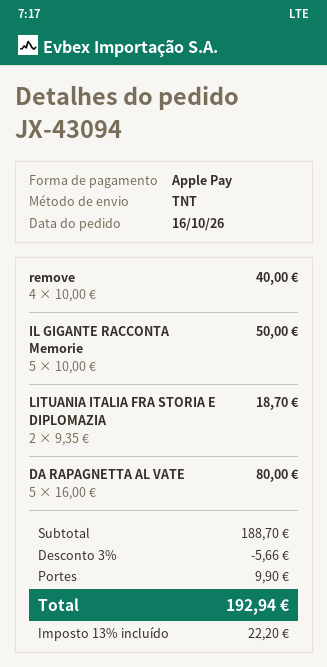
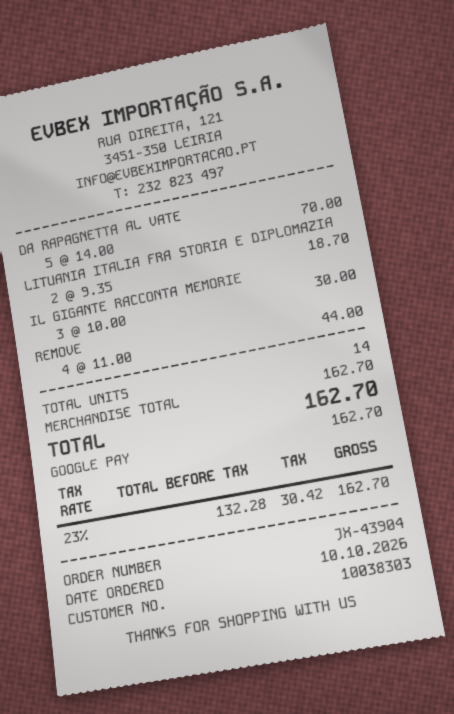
order number: JX-43094 -> JX-43904
order date: 2026-10-16 -> 2026-10-10
payment method: Apple Pay -> Google Pay
remove: 4 x 10.00 = 40.00 -> 4 x 11.00 = 44.00
IL GIGANTE RACCONTA Memorie: 5 x 10.00 = 50.00 -> 3 x 10.00 = 30.00
DA RAPAGNETTA AL VATE: 5 x 16.00 = 80.00 -> 5 x 14.00 = 70.00
subtotal: 188.70 -> 162.70
discount: 3% = 5.66 -> none
shipping: 9.90 -> none
tax: 13% = 22.20 -> 23% = 30.42
total: 192.94 -> 162.70

